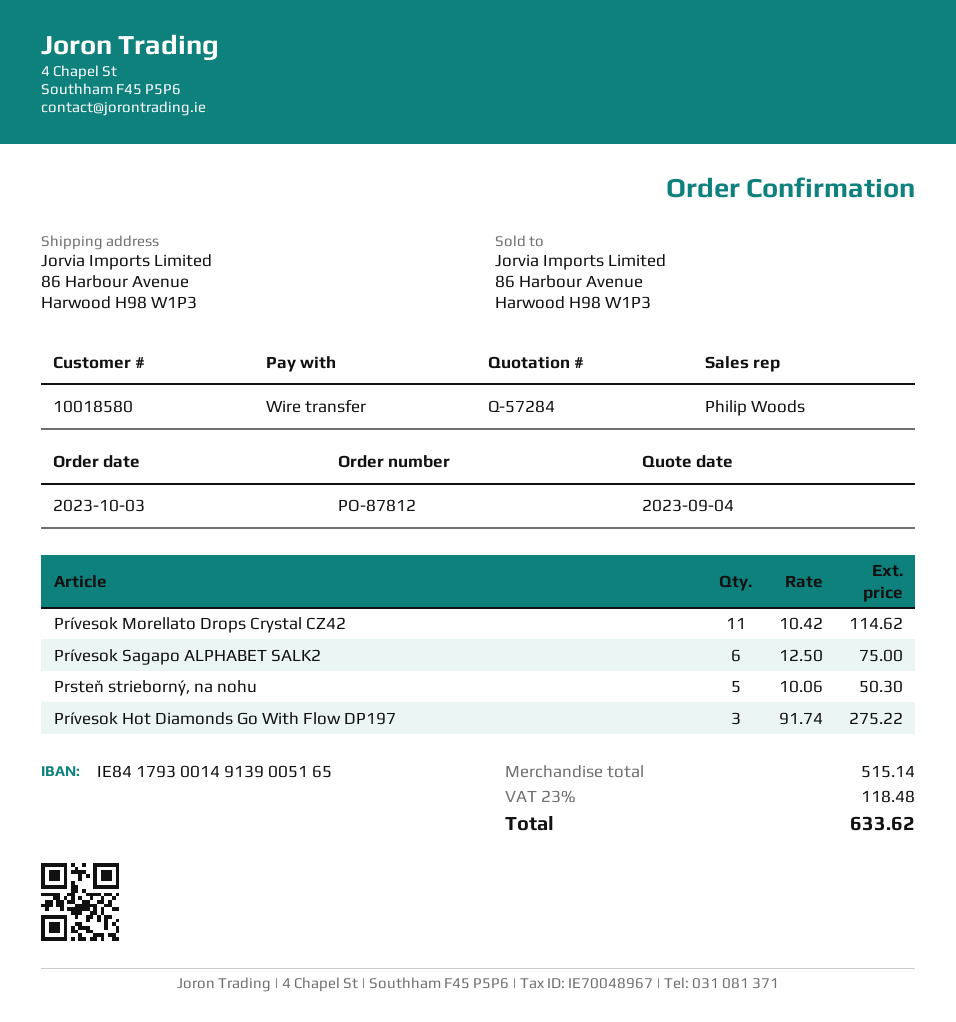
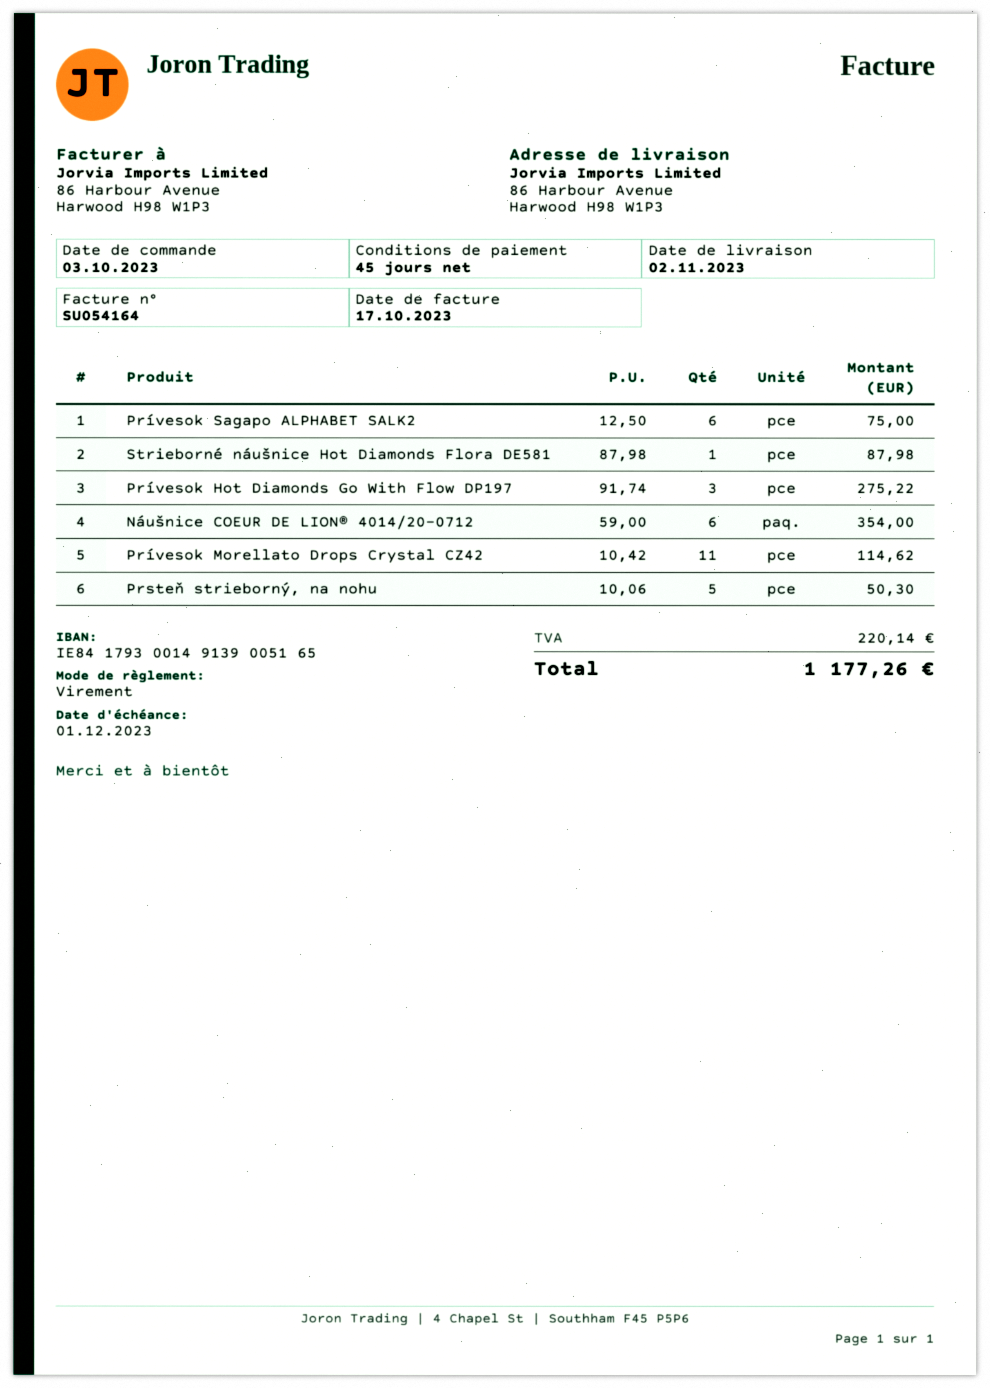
Strieborné náušnice Hot Diamonds Flora DE581: none -> 1 x 87.98 = 87.98
Náušnice COEUR DE LION® 4014/20-0712: none -> 6 x 59.00 = 354.00
tax: 118.48 -> 220.14
total: 633.62 -> 1177.26

